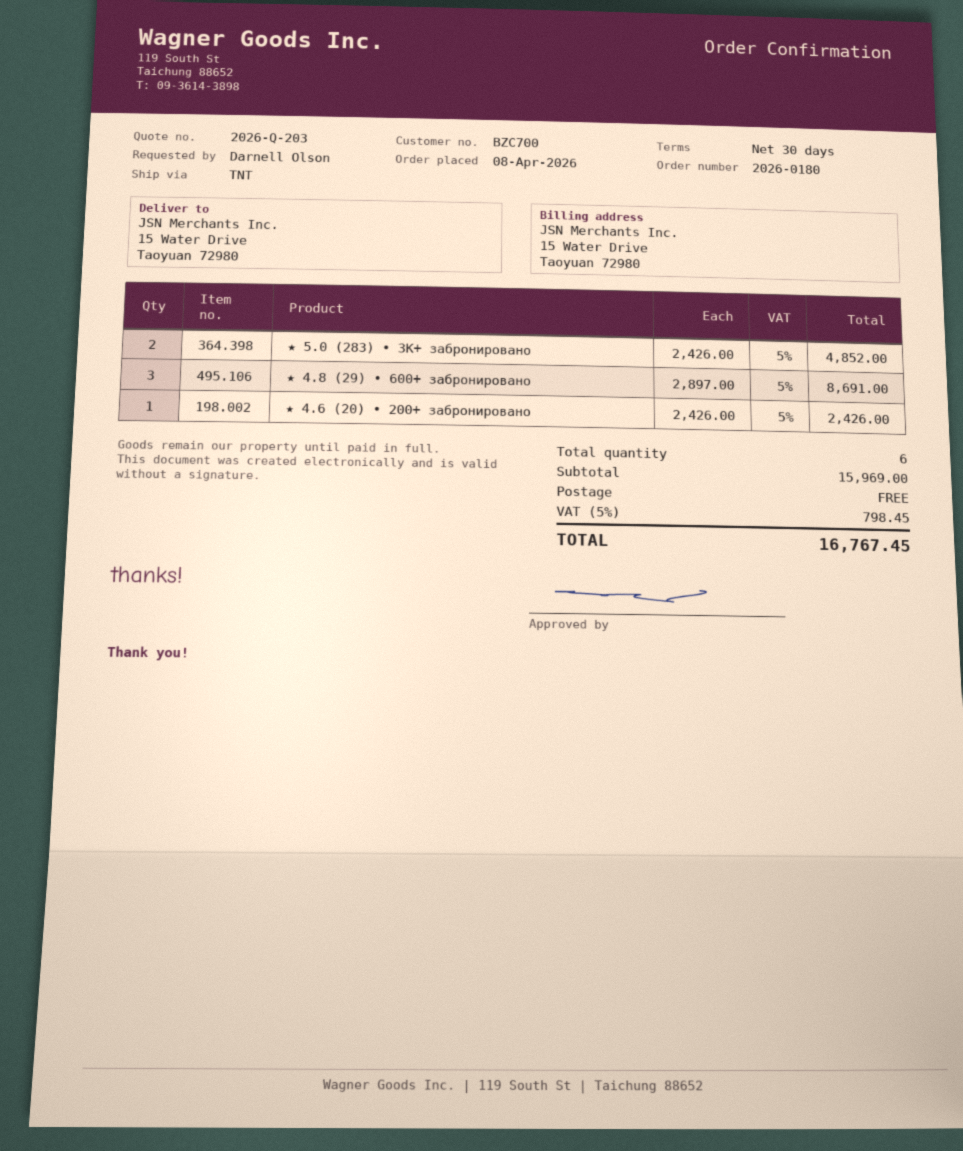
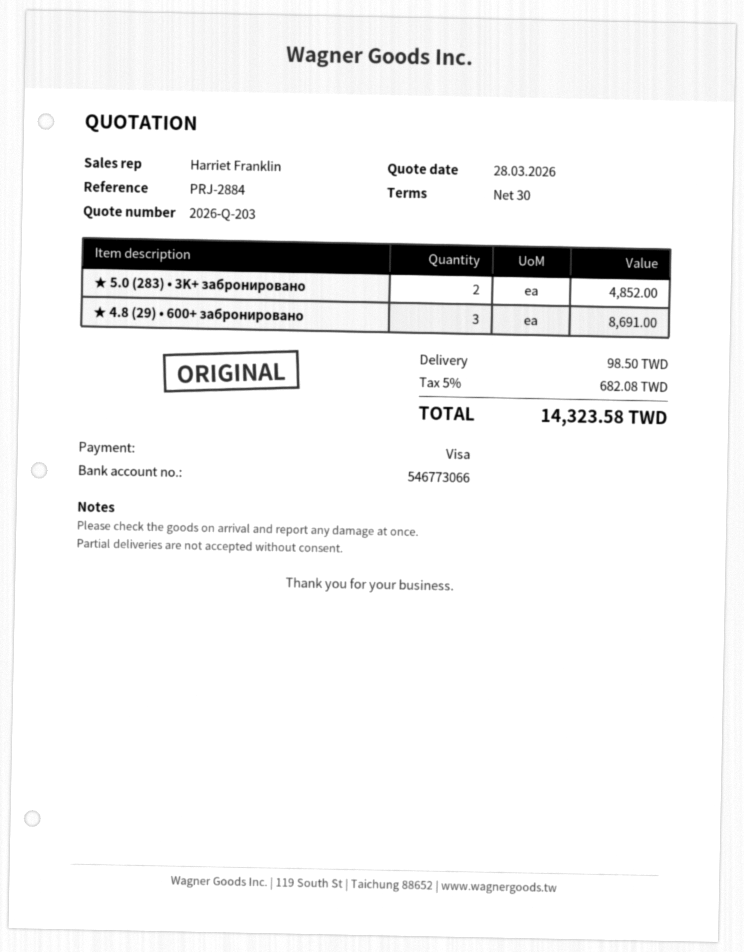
★ 4.6 (20) • 200+ забронировано: 1 for 2426.00 -> none
shipping: 0.00 -> 98.50
tax: 5% = 798.45 -> 5% = 682.08
total: 16767.45 -> 14323.58

